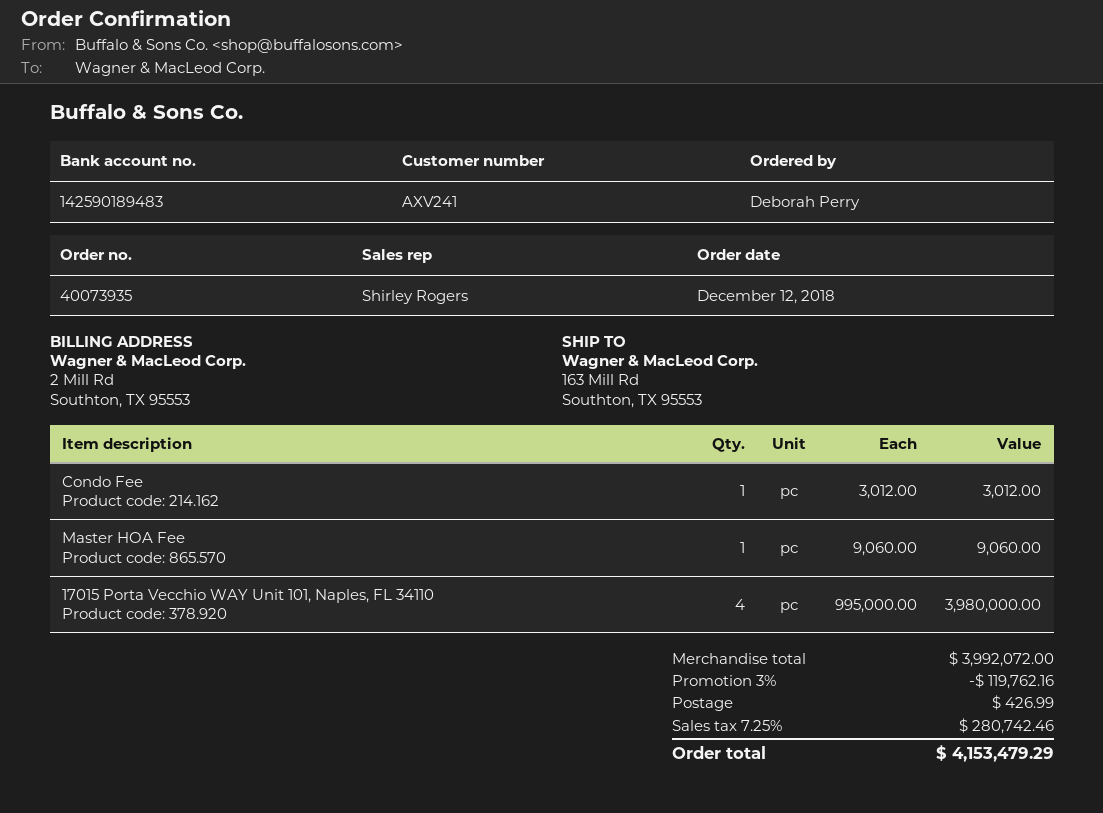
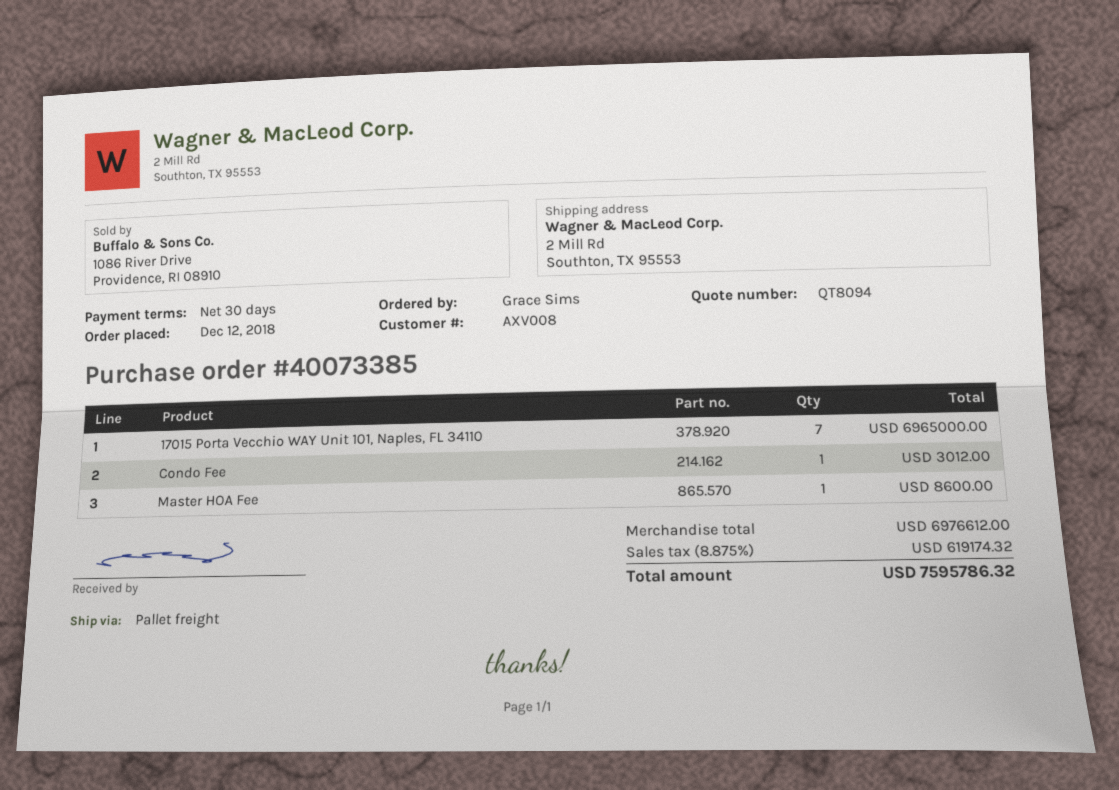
order number: 40073935 -> 40073385
customer number: AXV241 -> AXV008
ordered by: Deborah Perry -> Grace Sims
ship to: 163 Mill Rd, Southton, TX 95553 -> 2 Mill Rd, Southton, TX 95553
Master HOA Fee: 1 for 9060.00 -> 1 for 8600.00
17015 Porta Vecchio WAY Unit 101, Naples, FL 34110: 4 for 3980000.00 -> 7 for 6965000.00
subtotal: 3992072.00 -> 6976612.00
discount: 3% = 119762.16 -> none
shipping: 426.99 -> none
tax: 7.25% = 280742.46 -> 8.875% = 619174.32
total: 4153479.29 -> 7595786.32

